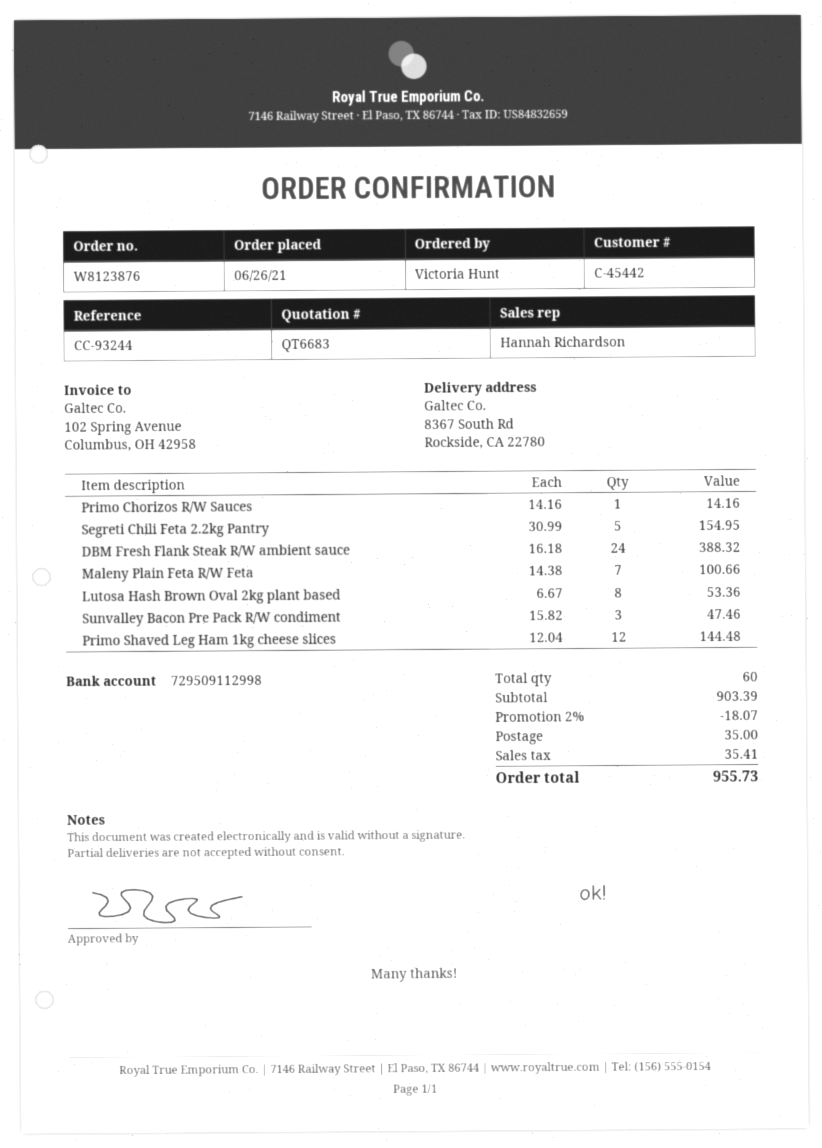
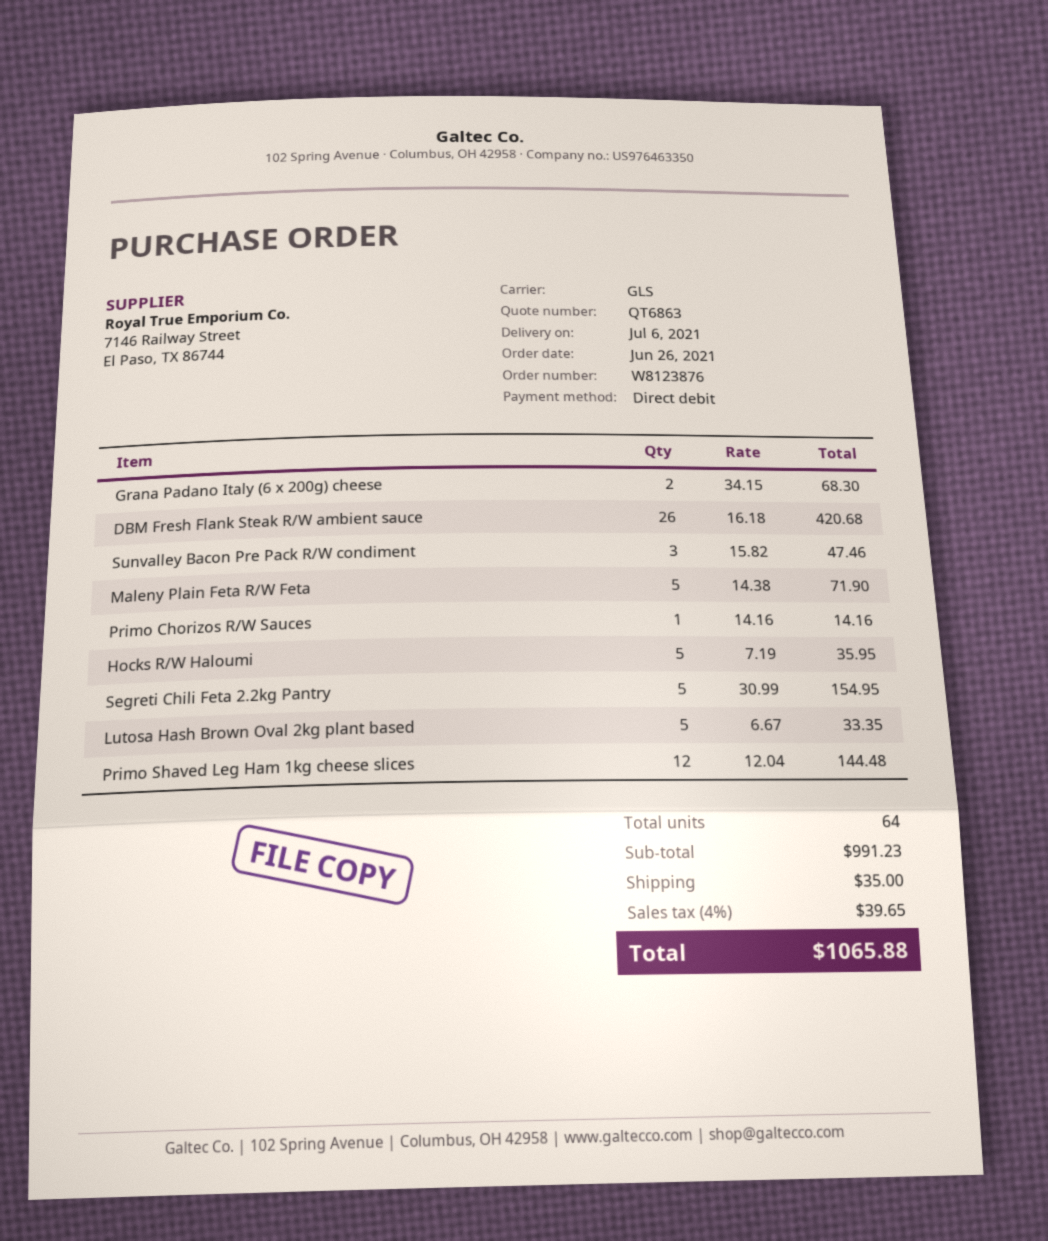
quote number: QT6683 -> QT6863
DBM Fresh Flank Steak R/W ambient sauce: 24 x 16.18 = 388.32 -> 26 x 16.18 = 420.68
Maleny Plain Feta R/W Feta: 7 x 14.38 = 100.66 -> 5 x 14.38 = 71.90
Lutosa Hash Brown Oval 2kg plant based: 8 x 6.67 = 53.36 -> 5 x 6.67 = 33.35
Grana Padano Italy (6 x 200g) cheese: none -> 2 x 34.15 = 68.30
Hocks R/W Haloumi: none -> 5 x 7.19 = 35.95
total quantity: 60 -> 64
subtotal: 903.39 -> 991.23
discount: 2% = 18.07 -> none
tax: 35.41 -> 39.65
total: 955.73 -> 1065.88

